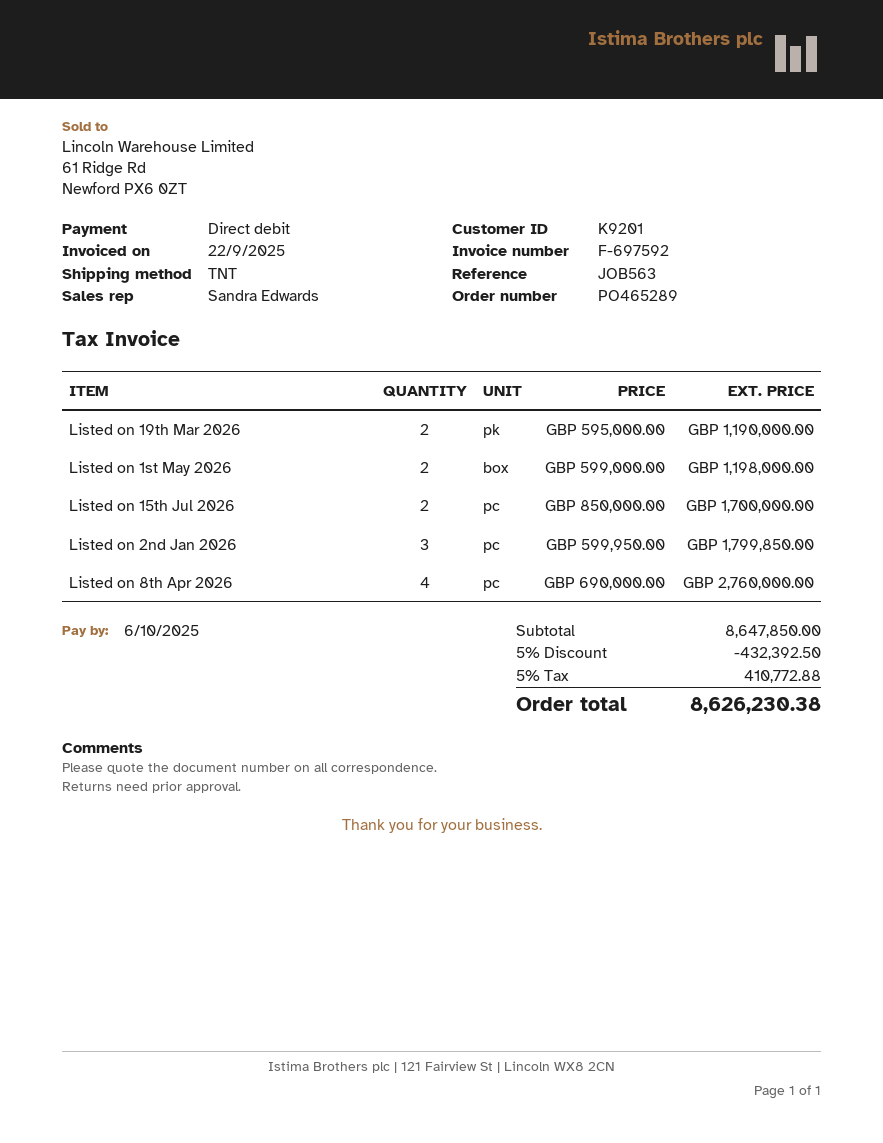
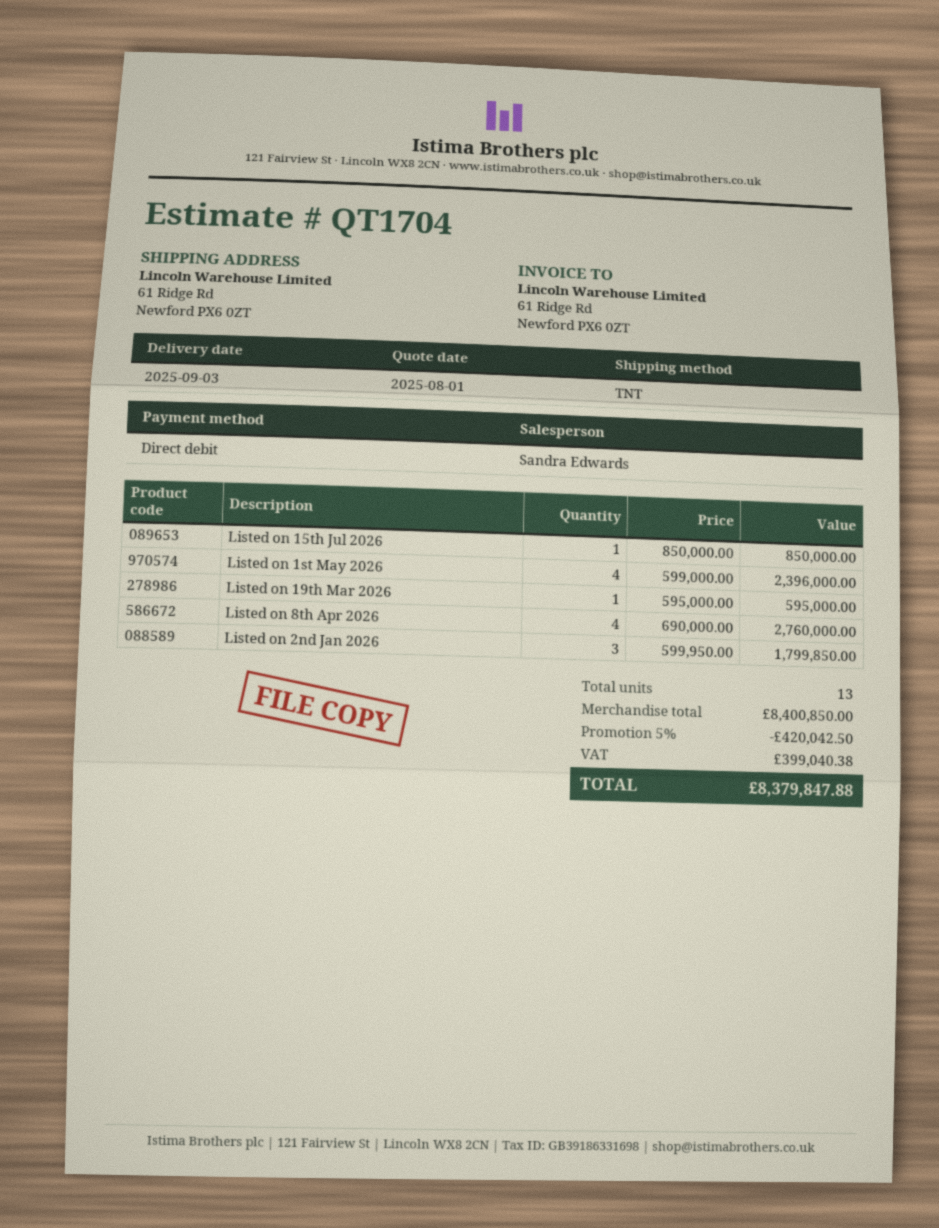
Listed on 19th Mar 2026: 2 x 595000.00 = 1190000.00 -> 1 x 595000.00 = 595000.00
Listed on 1st May 2026: 2 x 599000.00 = 1198000.00 -> 4 x 599000.00 = 2396000.00
Listed on 15th Jul 2026: 2 x 850000.00 = 1700000.00 -> 1 x 850000.00 = 850000.00
subtotal: 8647850.00 -> 8400850.00
discount: 5% = 432392.50 -> 5% = 420042.50
tax: 410772.88 -> 399040.38
total: 8626230.38 -> 8379847.88

